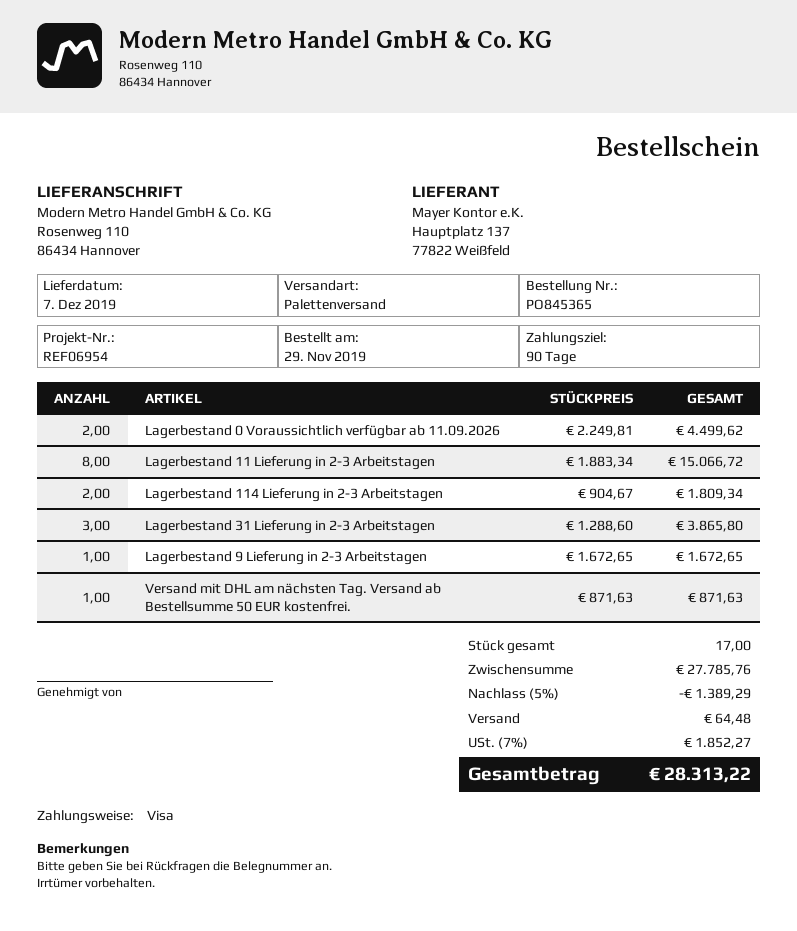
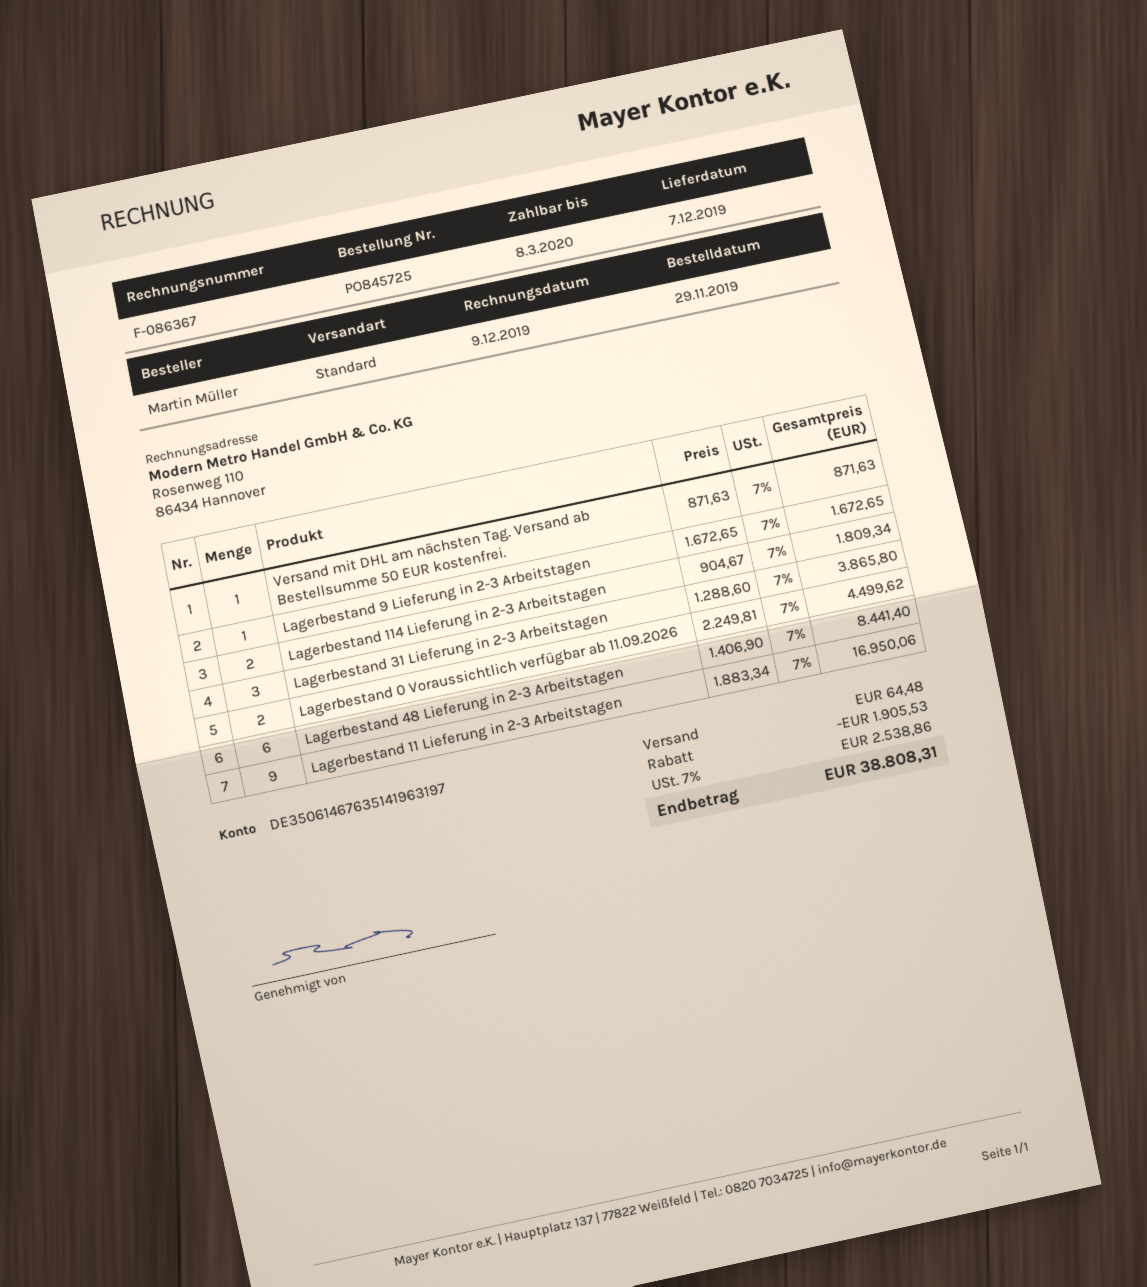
order number: PO845365 -> PO845725
shipping method: pallet freight -> standard
Lagerbestand 11 Lieferung in 2-3 Arbeitstagen: 8 x 1883.34 = 15066.72 -> 9 x 1883.34 = 16950.06
Lagerbestand 48 Lieferung in 2-3 Arbeitstagen: none -> 6 x 1406.90 = 8441.40
discount: 1389.29 -> 1905.53
tax: 7% = 1852.27 -> 7% = 2538.86
total: 28313.22 -> 38808.31

